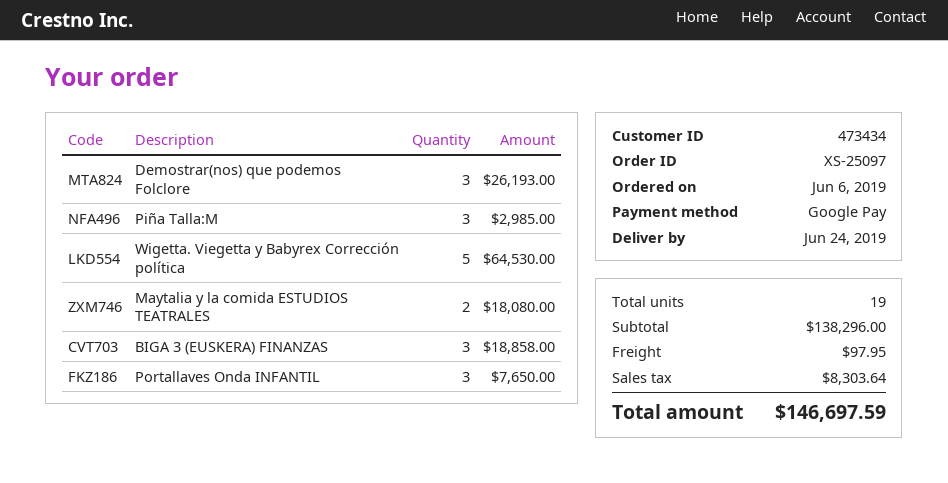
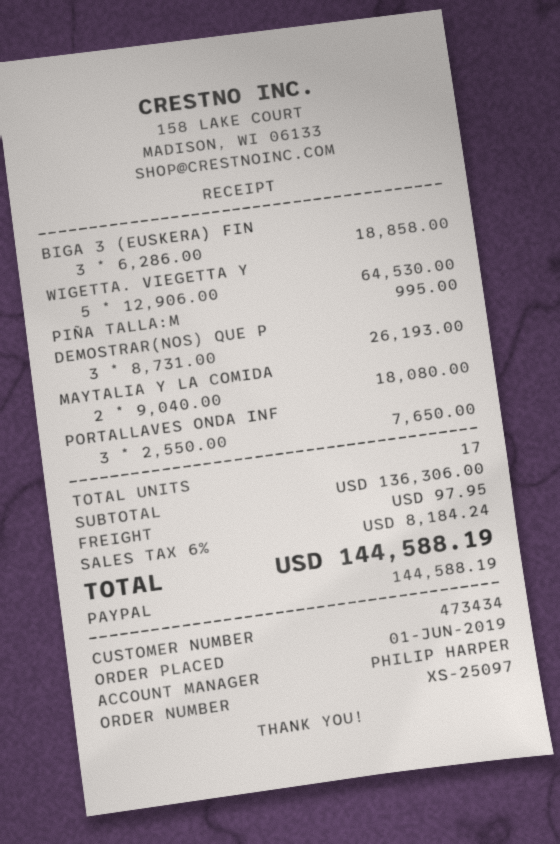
order date: 2019-06-06 -> 2019-06-01
payment method: Google Pay -> PayPal
Piña Talla:M: 3 for 2985.00 -> 1 for 995.00
total quantity: 19 -> 17
subtotal: 138296.00 -> 136306.00
tax: 8303.64 -> 8184.24
total: 146697.59 -> 144588.19

